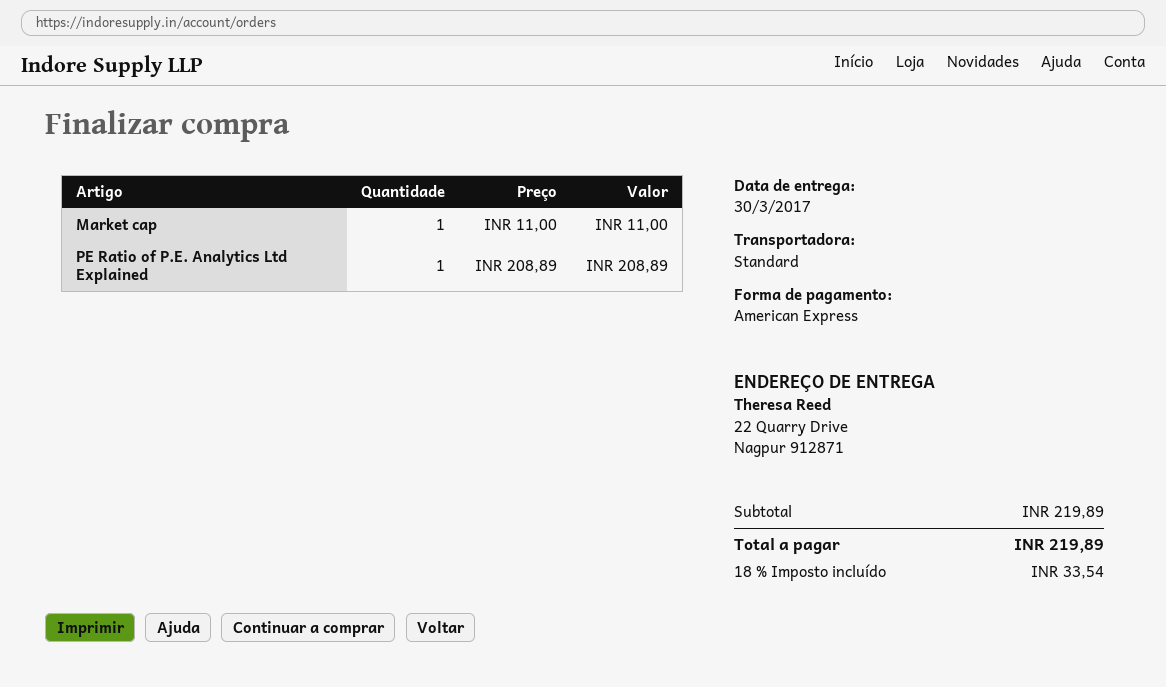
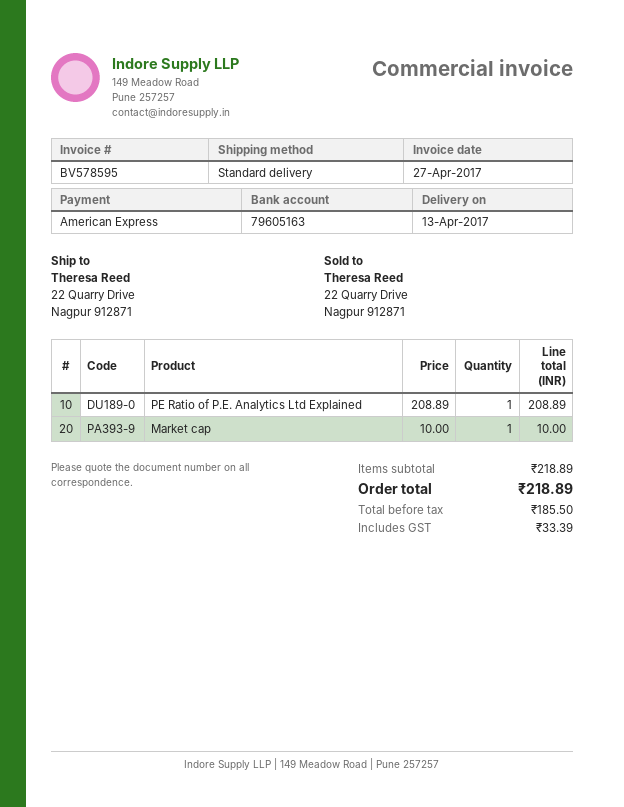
delivery date: 2017-03-30 -> 2017-04-13
Market cap: 1 x 11.00 = 11.00 -> 1 x 10.00 = 10.00
subtotal: 219.89 -> 218.89
tax: 33.54 -> 33.39
total: 219.89 -> 218.89

